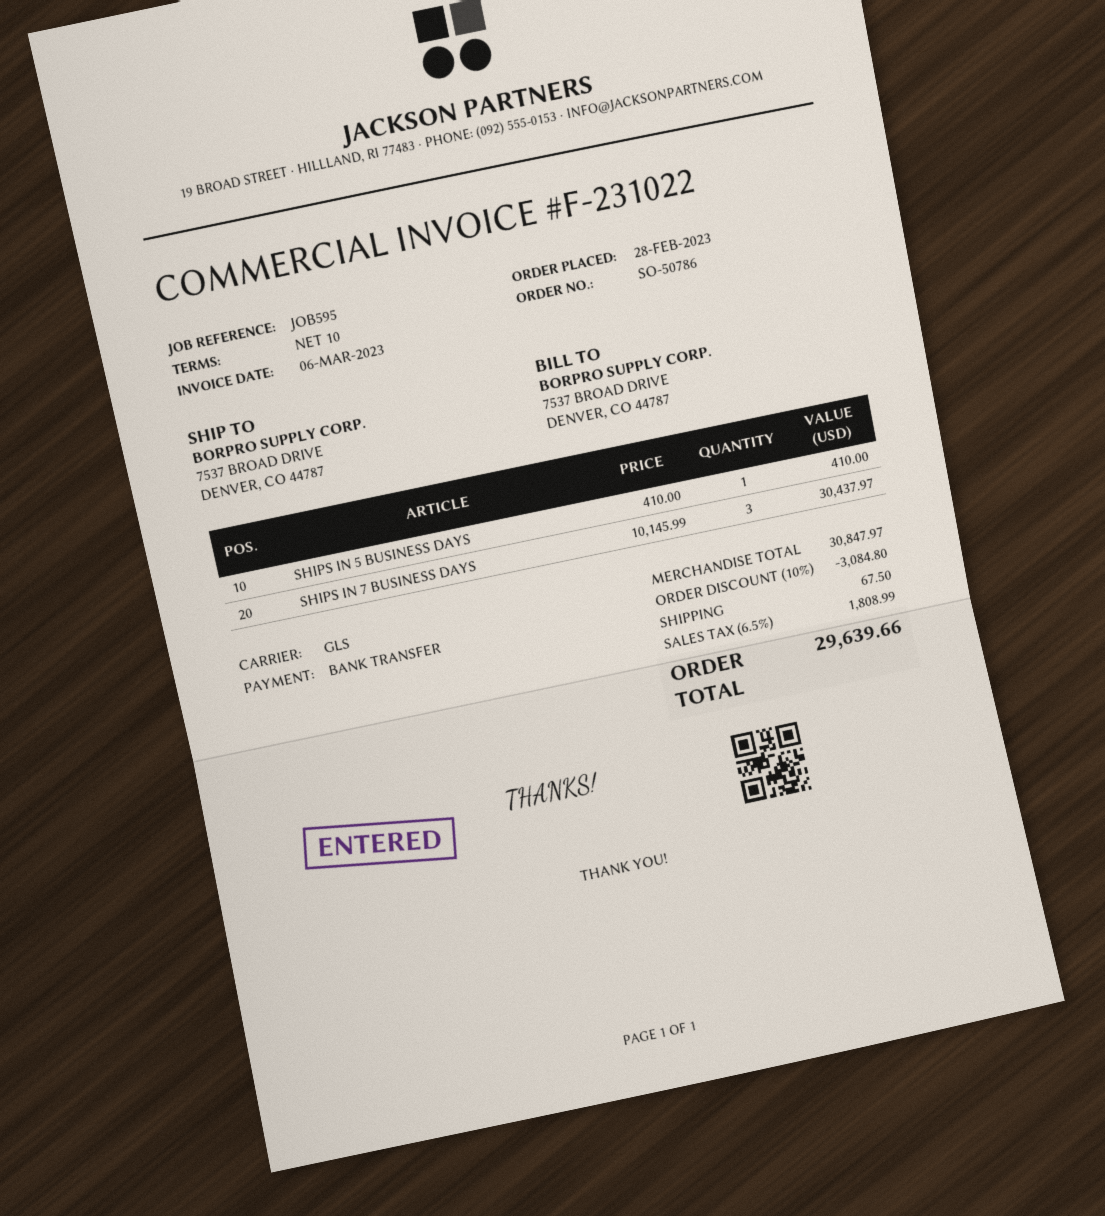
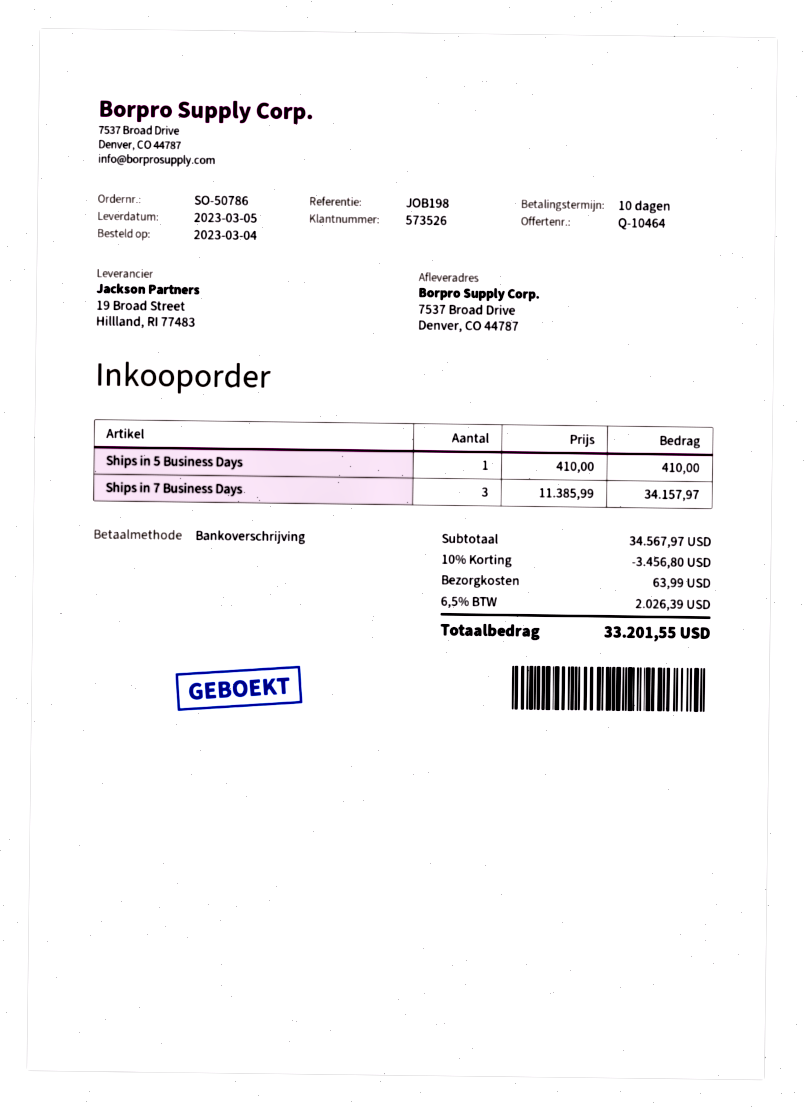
order date: 2023-02-28 -> 2023-03-04
reference: JOB595 -> JOB198
SHIPS IN 7 BUSINESS DAYS: 3 x 10145.99 = 30437.97 -> 3 x 11385.99 = 34157.97
subtotal: 30847.97 -> 34567.97
discount: 10% = 3084.80 -> 10% = 3456.80
shipping: 67.50 -> 63.99
tax: 6.5% = 1808.99 -> 6.5% = 2026.39
total: 29639.66 -> 33201.55

